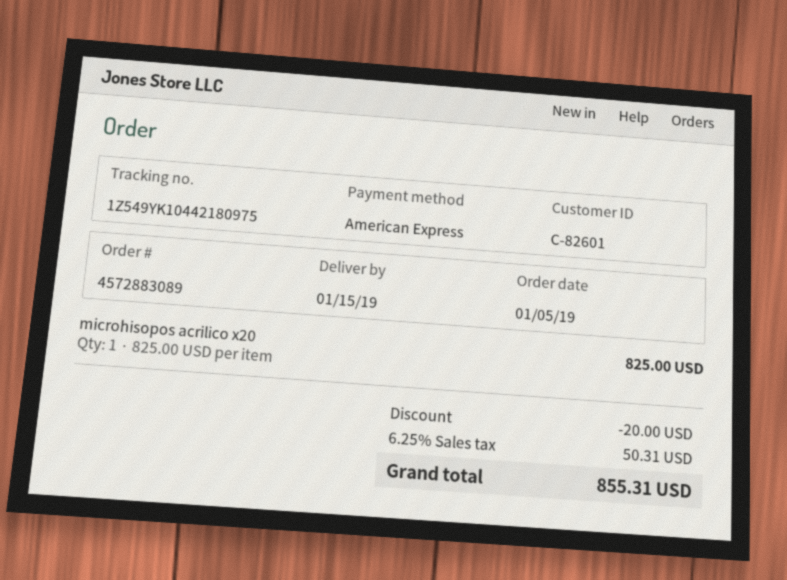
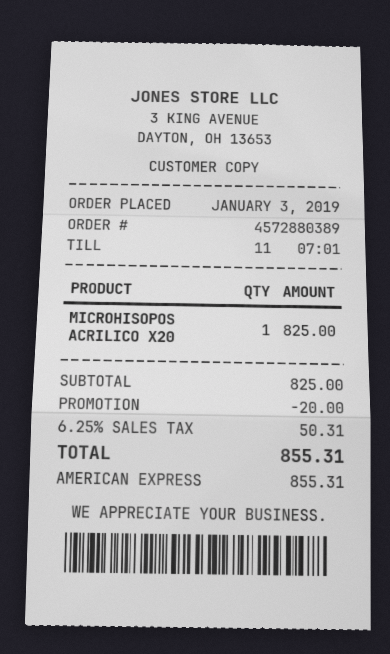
order number: 4572883089 -> 4572880389
order date: 2019-01-05 -> 2019-01-03

